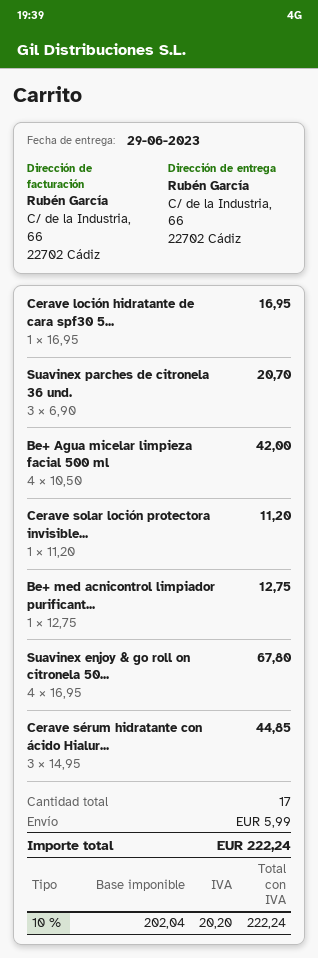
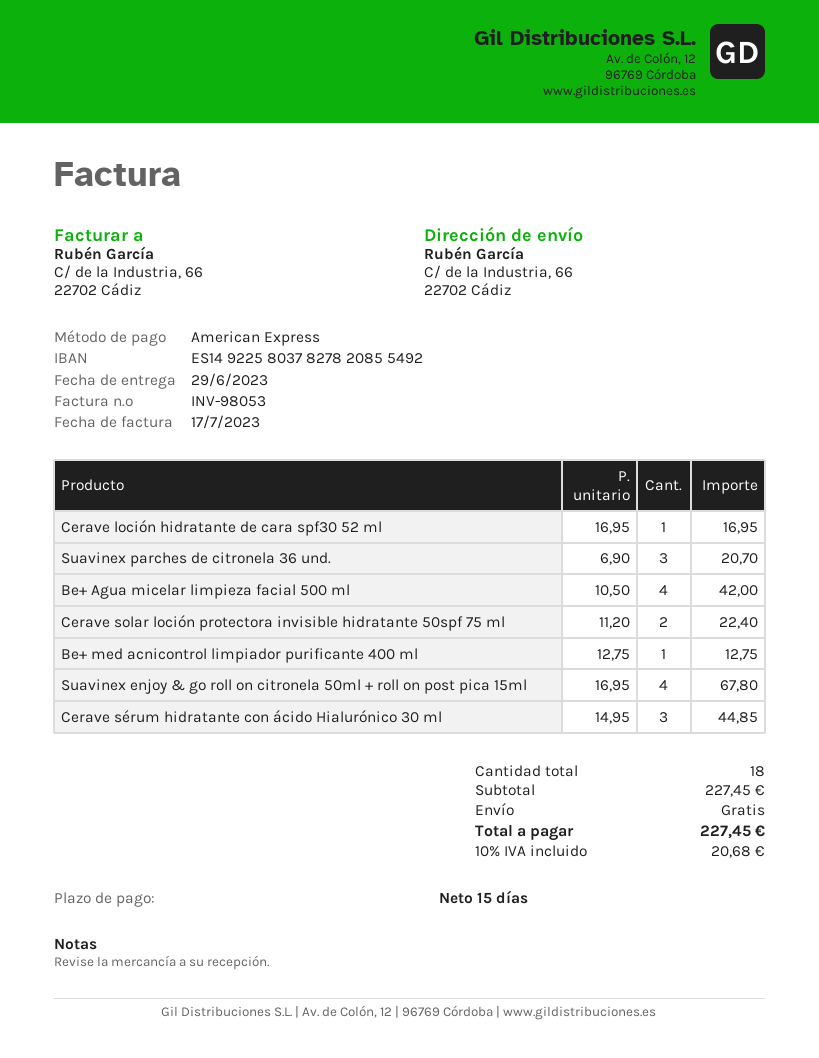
Cerave solar loción protectora invisible...: 1 x 11.20 = 11.20 -> 2 x 11.20 = 22.40
total quantity: 17 -> 18
shipping: 5.99 -> 0.00
tax: 10% = 20.20 -> 10% = 20.68
total: 222.24 -> 227.45

